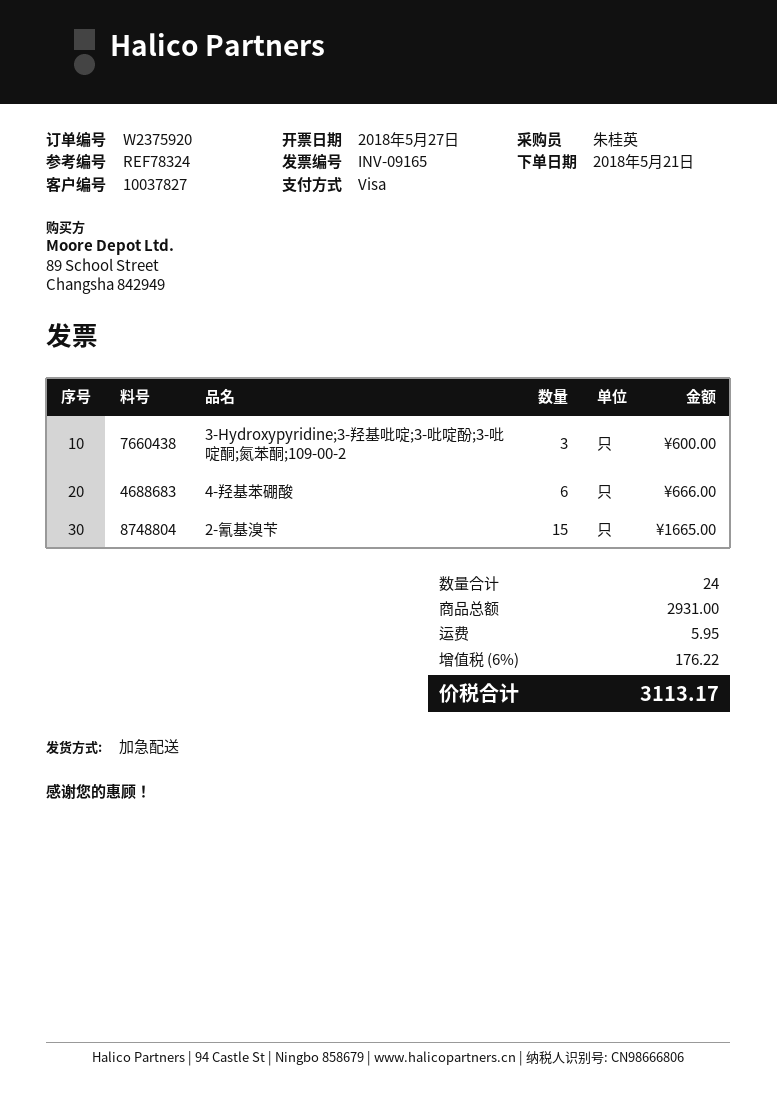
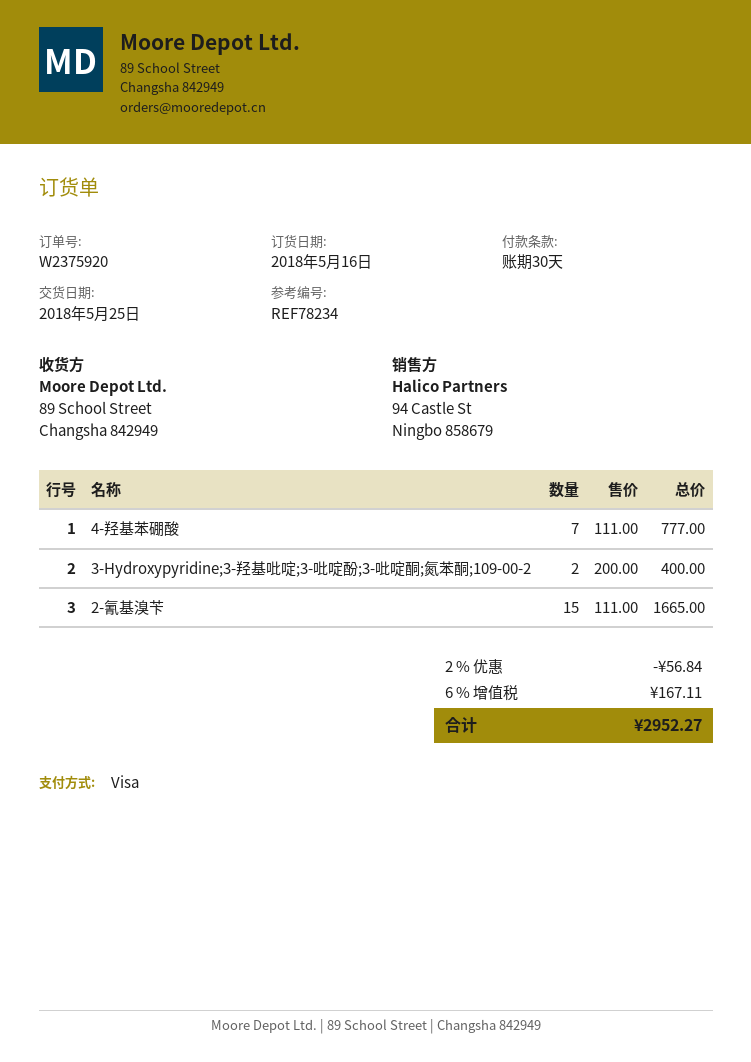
order date: 2018-05-21 -> 2018-05-16
reference: REF78324 -> REF78234
3-Hydroxypyridine;3-羟基吡啶;3-吡啶酚;3-吡啶酮;氮苯酮;109-00-2: 3 for 600.00 -> 2 for 400.00
4-羟基苯硼酸: 6 for 666.00 -> 7 for 777.00
discount: none -> 2% = 56.84
shipping: 5.95 -> none
tax: 6% = 176.22 -> 6% = 167.11
total: 3113.17 -> 2952.27

